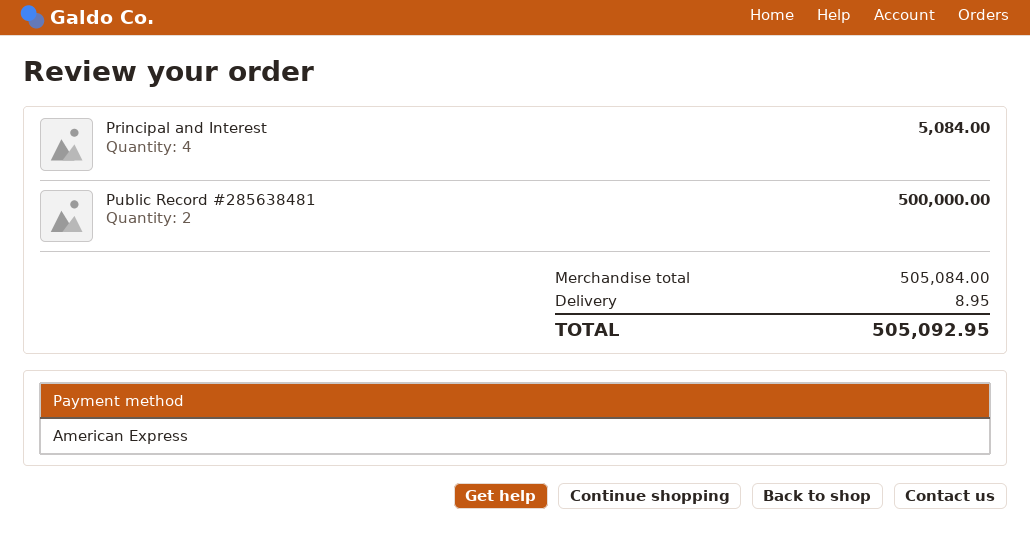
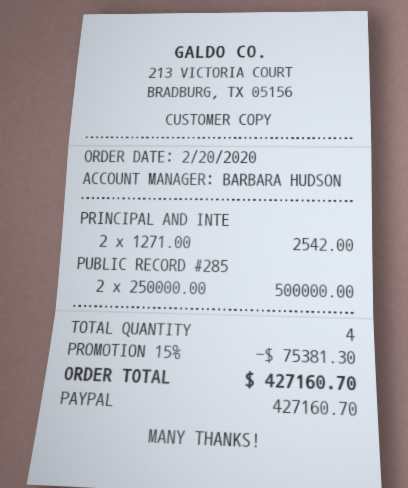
payment method: American Express -> PayPal
Principal and Interest: 4 for 5084.00 -> 2 for 2542.00
discount: none -> 15% = 75381.30
shipping: 8.95 -> none
total: 505092.95 -> 427160.70

